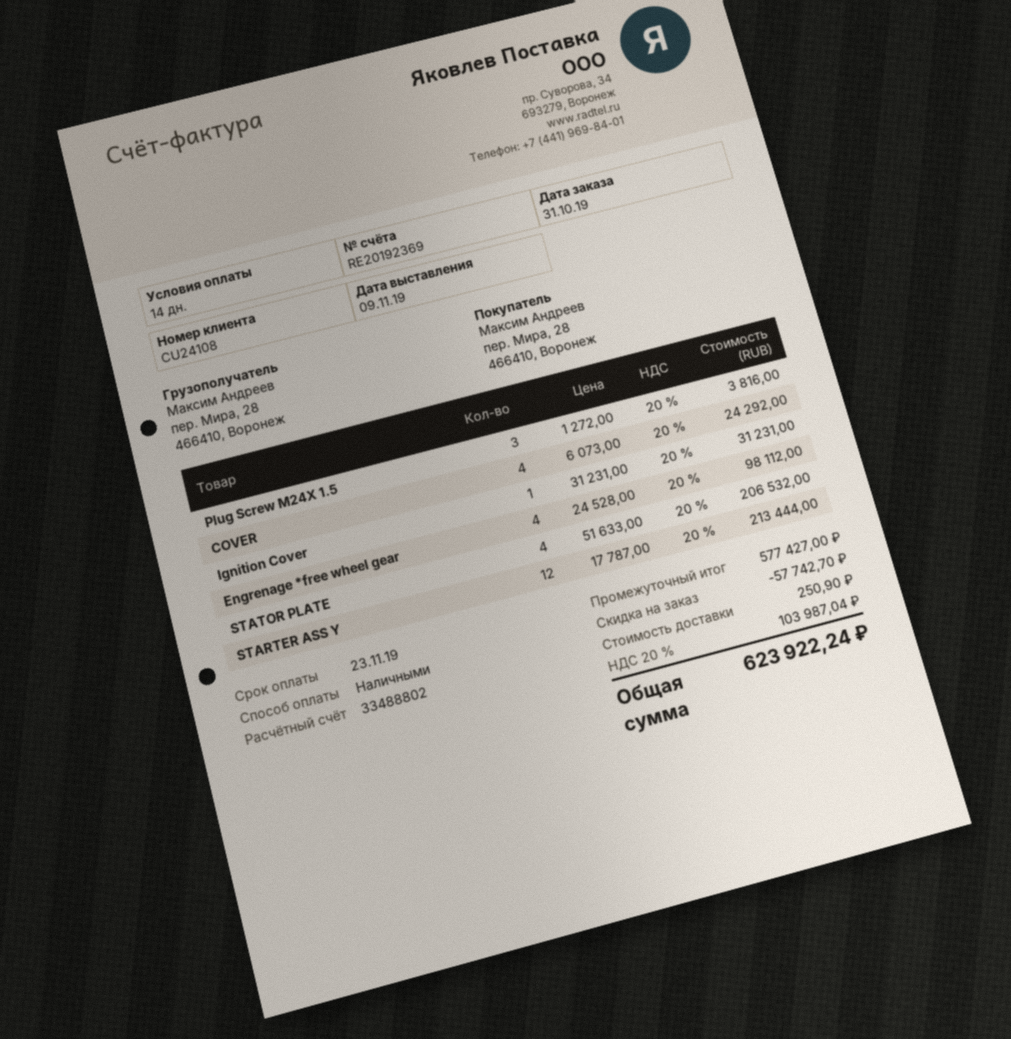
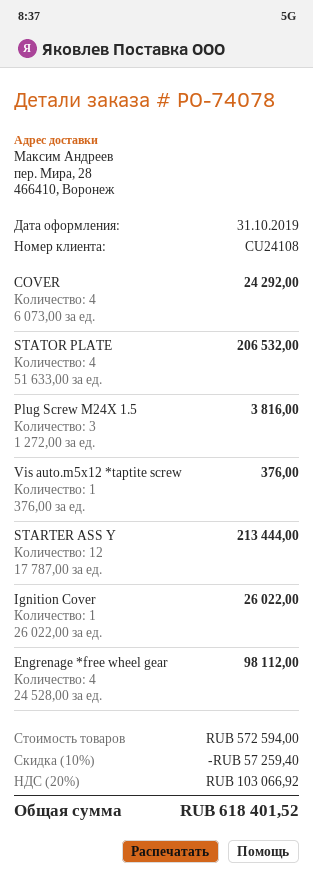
Ignition Cover: 1 x 31231.00 = 31231.00 -> 1 x 26022.00 = 26022.00
Vis auto.m5x12 *taptite screw: none -> 1 x 376.00 = 376.00
subtotal: 577427.00 -> 572594.00
discount: 57742.70 -> 57259.40
shipping: 250.90 -> none
tax: 20% = 103987.04 -> 20% = 103066.92
total: 623922.24 -> 618401.52

